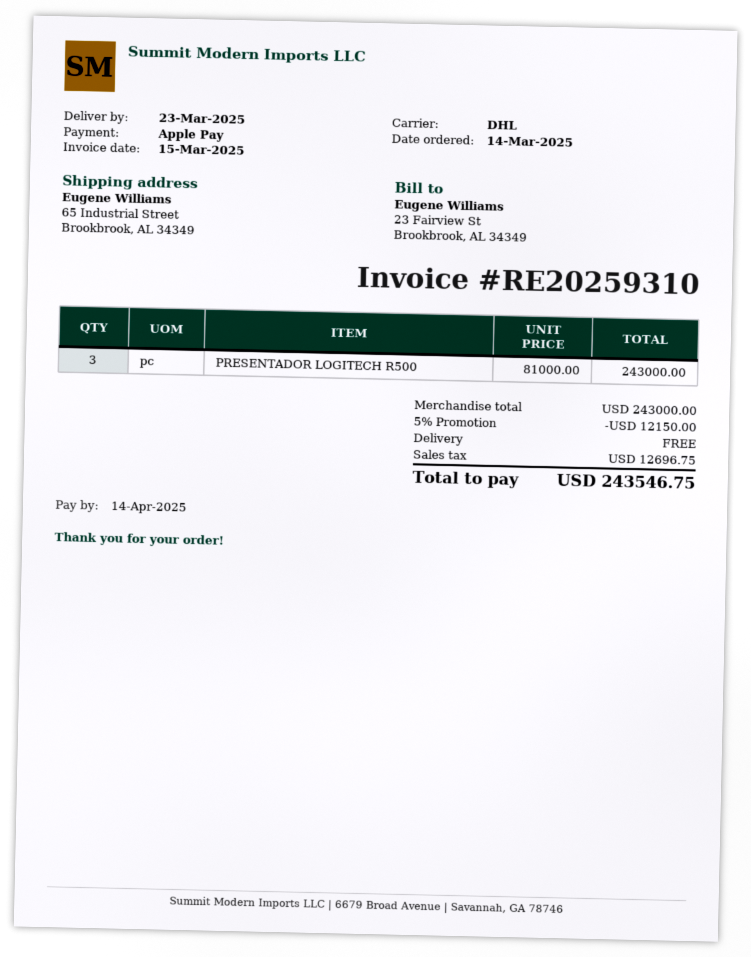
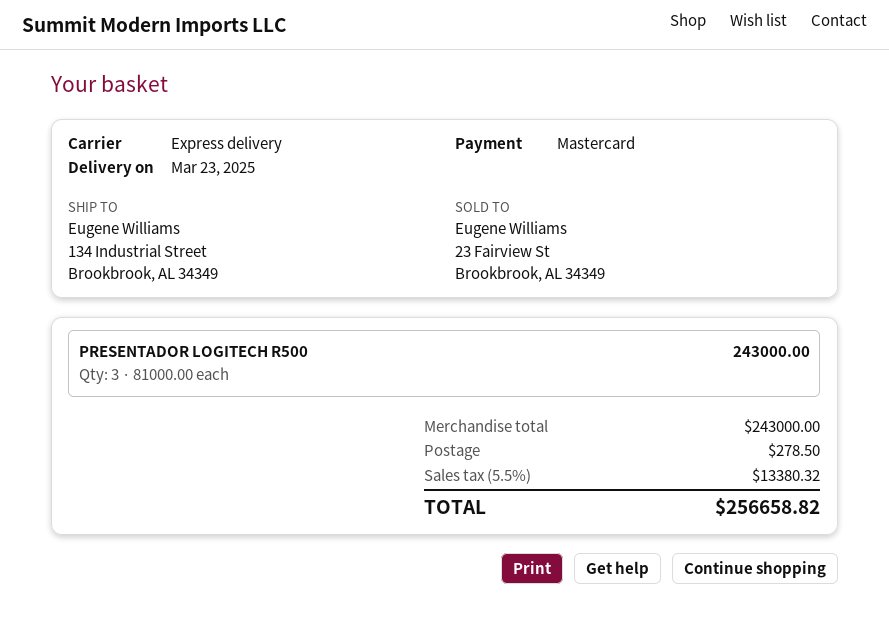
payment method: Apple Pay -> Mastercard
shipping method: DHL -> express
ship to: 65 Industrial Street, Brookbrook, AL 34349 -> 134 Industrial Street, Brookbrook, AL 34349
discount: 5% = 12150.00 -> none
shipping: 0.00 -> 278.50
tax: 12696.75 -> 13380.32
total: 243546.75 -> 256658.82

